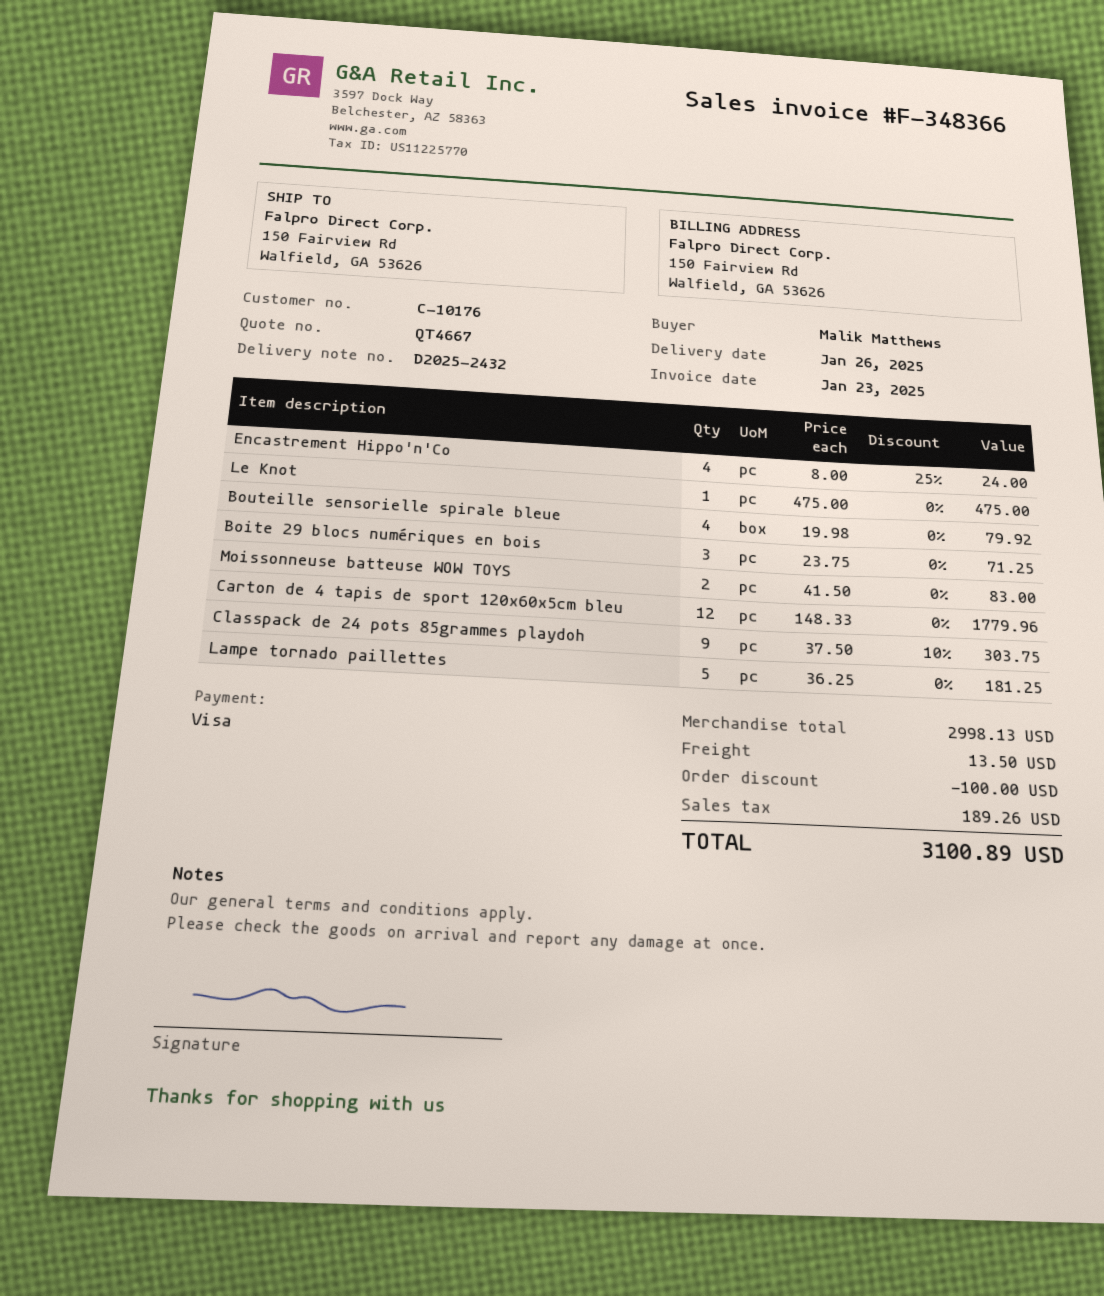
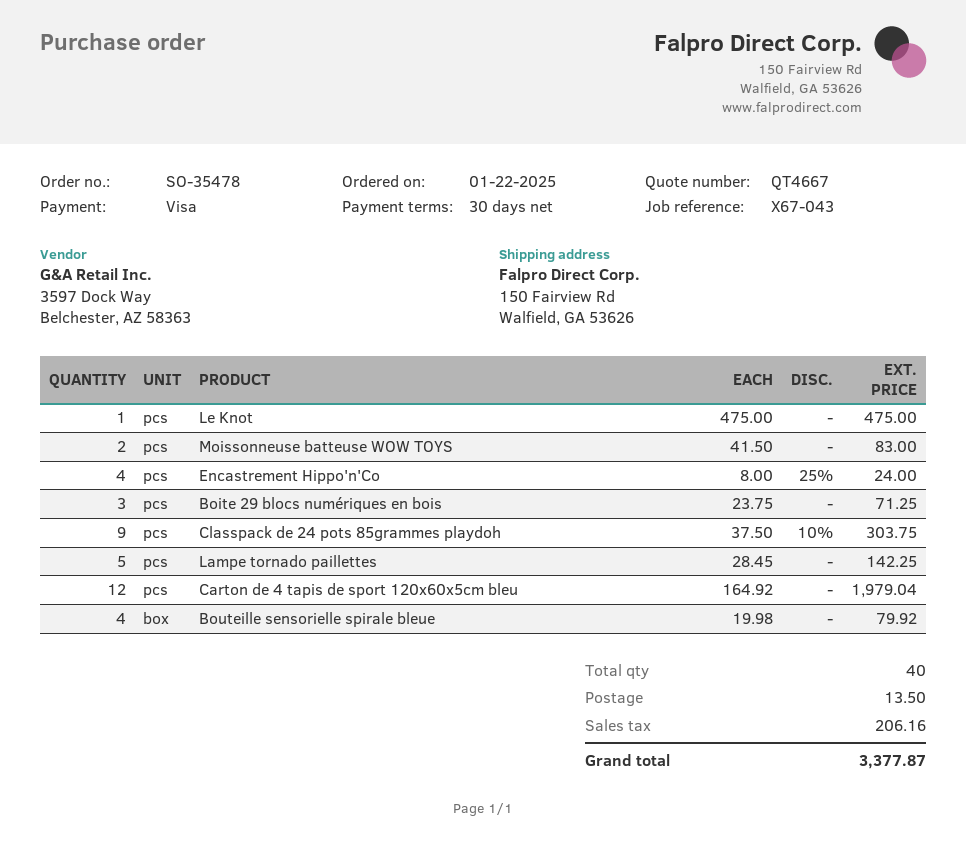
Carton de 4 tapis de sport 120x60x5cm bleu: 12 x 148.33 = 1779.96 -> 12 x 164.92 = 1979.04
Lampe tornado paillettes: 5 x 36.25 = 181.25 -> 5 x 28.45 = 142.25
discount: 100.00 -> none
tax: 189.26 -> 206.16
total: 3100.89 -> 3377.87

